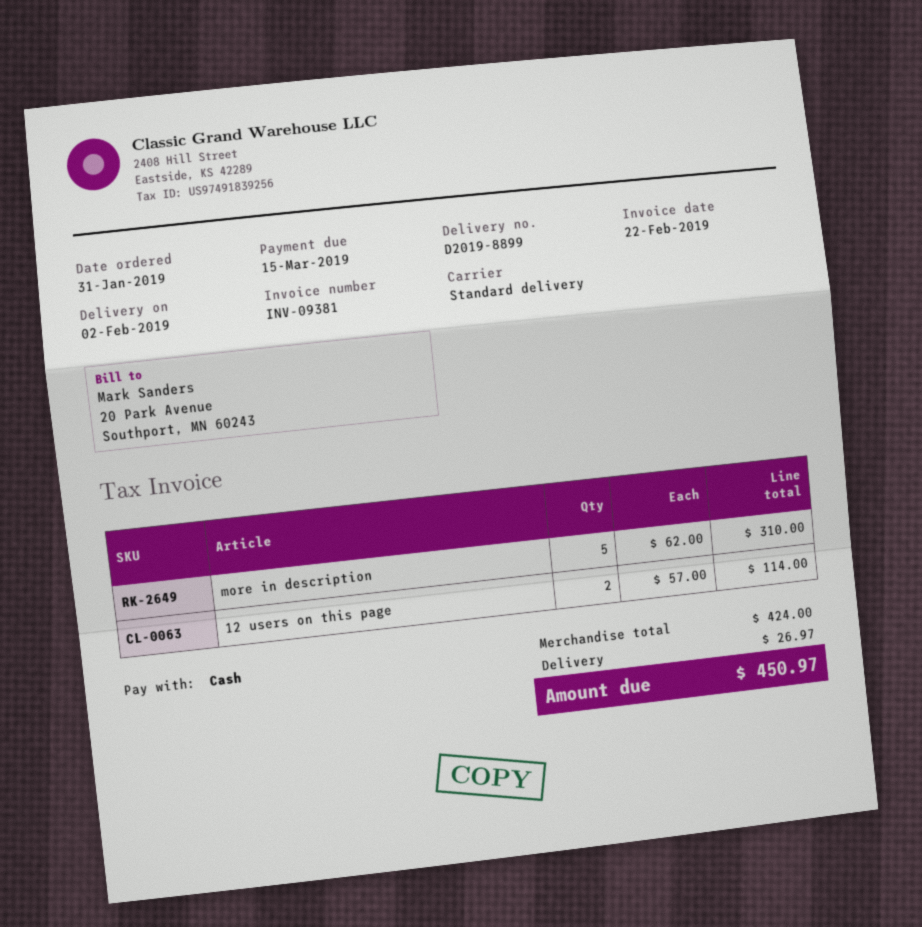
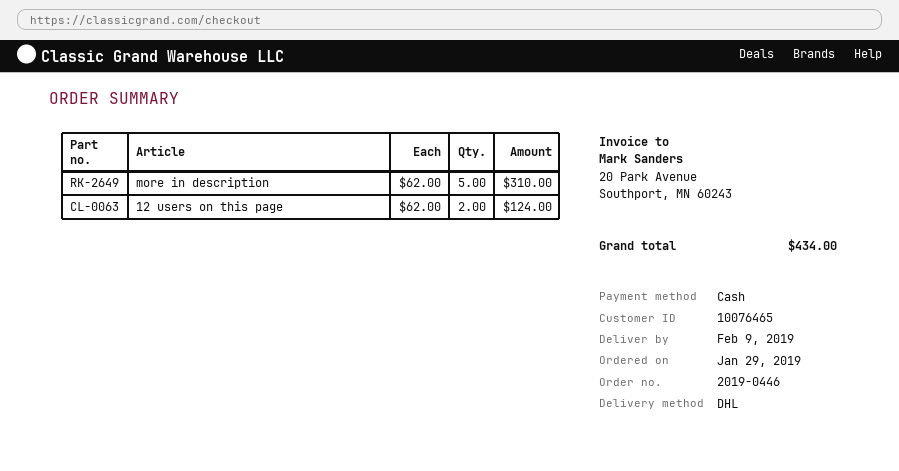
order date: 2019-01-31 -> 2019-01-29
delivery date: 2019-02-02 -> 2019-02-09
shipping method: standard -> DHL
12 users on this page: 2 x 57.00 = 114.00 -> 2 x 62.00 = 124.00
shipping: 26.97 -> none
total: 450.97 -> 434.00

